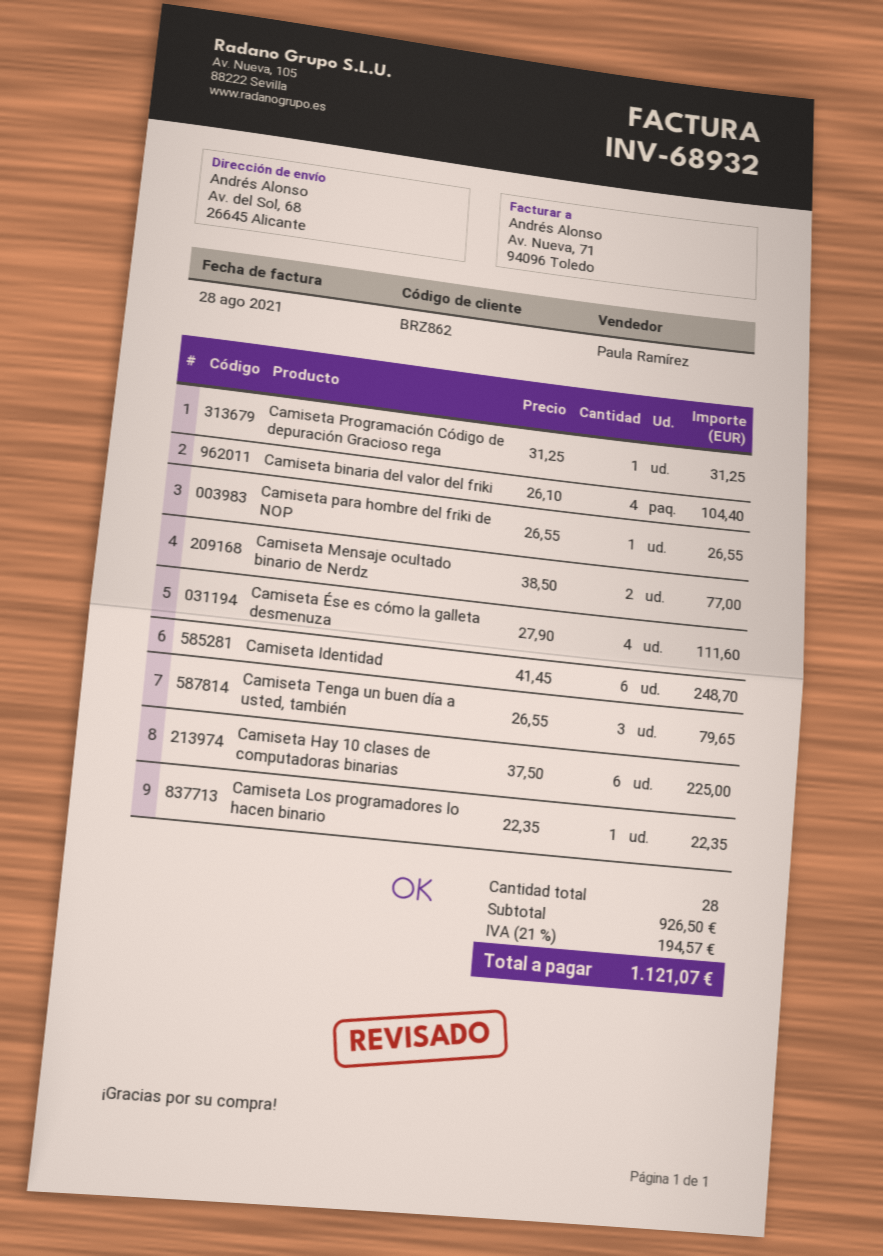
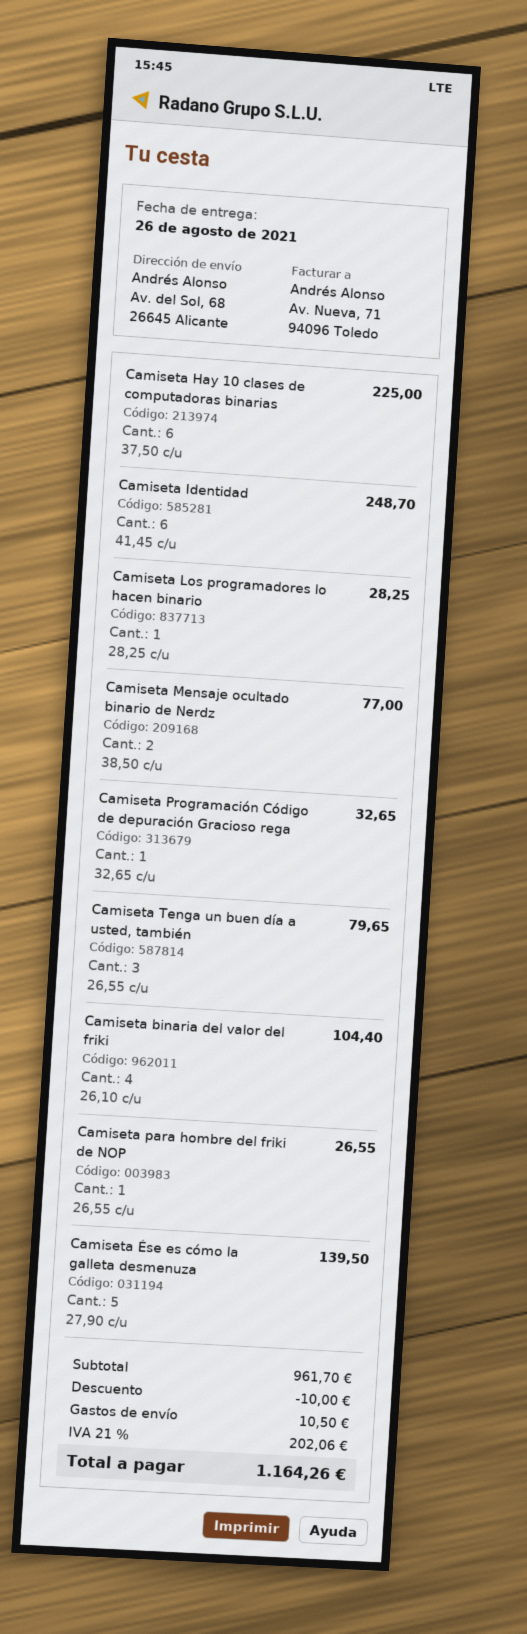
Camiseta Programación Código de depuración Gracioso rega: 1 x 31.25 = 31.25 -> 1 x 32.65 = 32.65
Camiseta Ése es cómo la galleta desmenuza: 4 x 27.90 = 111.60 -> 5 x 27.90 = 139.50
Camiseta Los programadores lo hacen binario: 1 x 22.35 = 22.35 -> 1 x 28.25 = 28.25
subtotal: 926.50 -> 961.70
discount: none -> 10.00
shipping: none -> 10.50
tax: 21% = 194.57 -> 21% = 202.06
total: 1121.07 -> 1164.26

